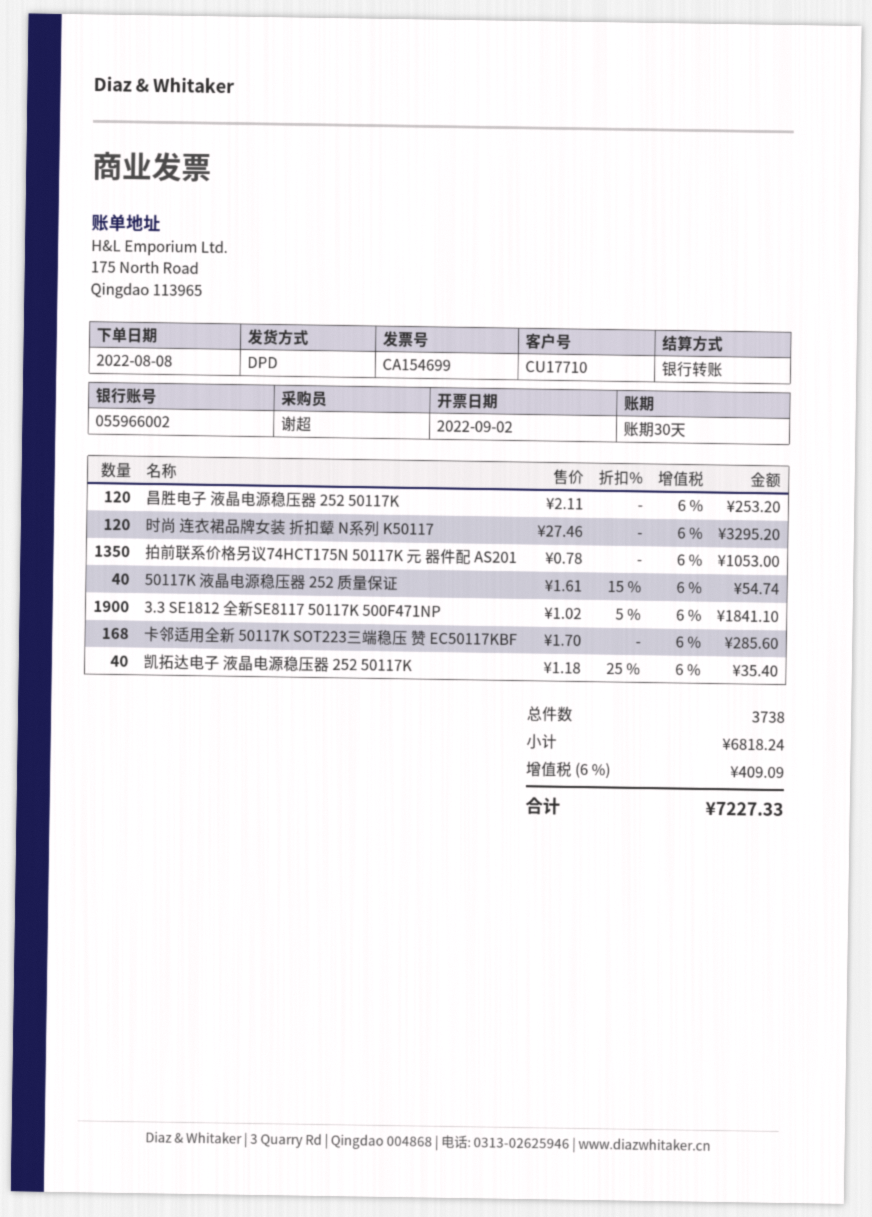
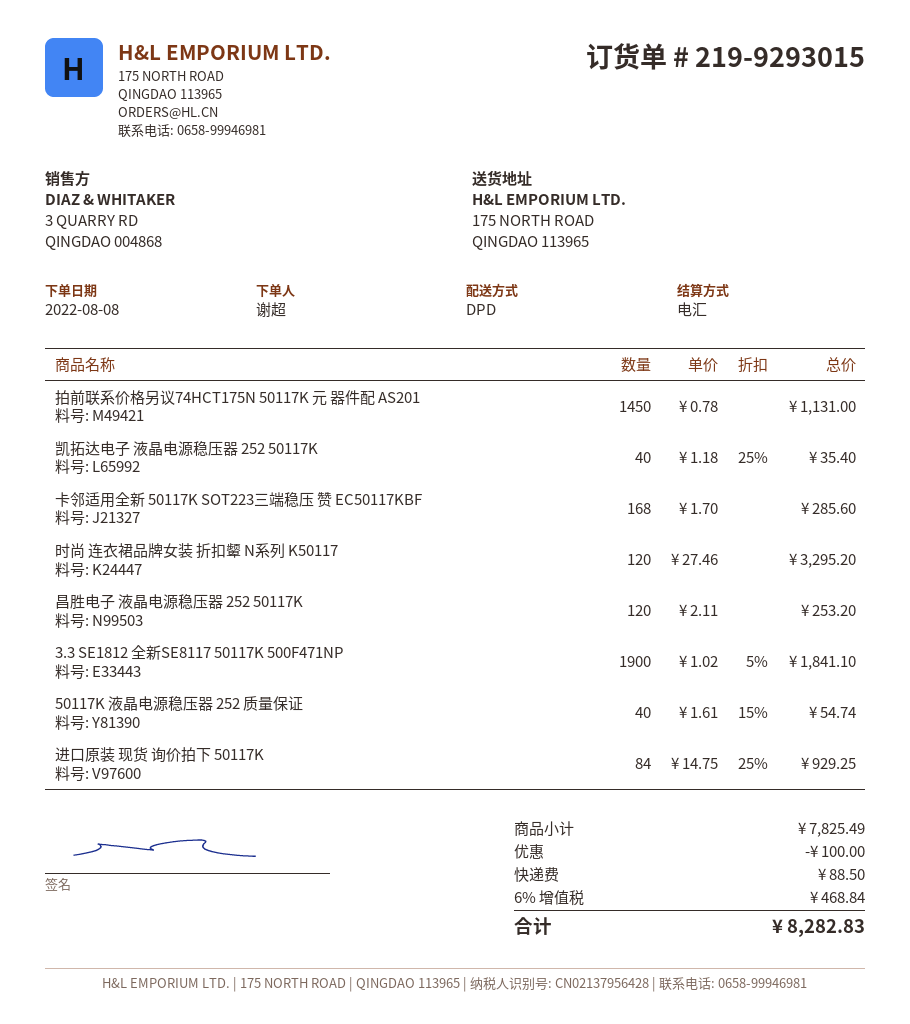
拍前联系价格另议74HCT175N 50117K 元 器件配 AS201: 1350 x 0.78 = 1053.00 -> 1450 x 0.78 = 1131.00
进口原装 现货 询价拍下 50117K: none -> 84 x 14.75 - 25% = 929.25
subtotal: 6818.24 -> 7825.49
discount: none -> 100.00
shipping: none -> 88.50
tax: 6% = 409.09 -> 6% = 468.84
total: 7227.33 -> 8282.83

